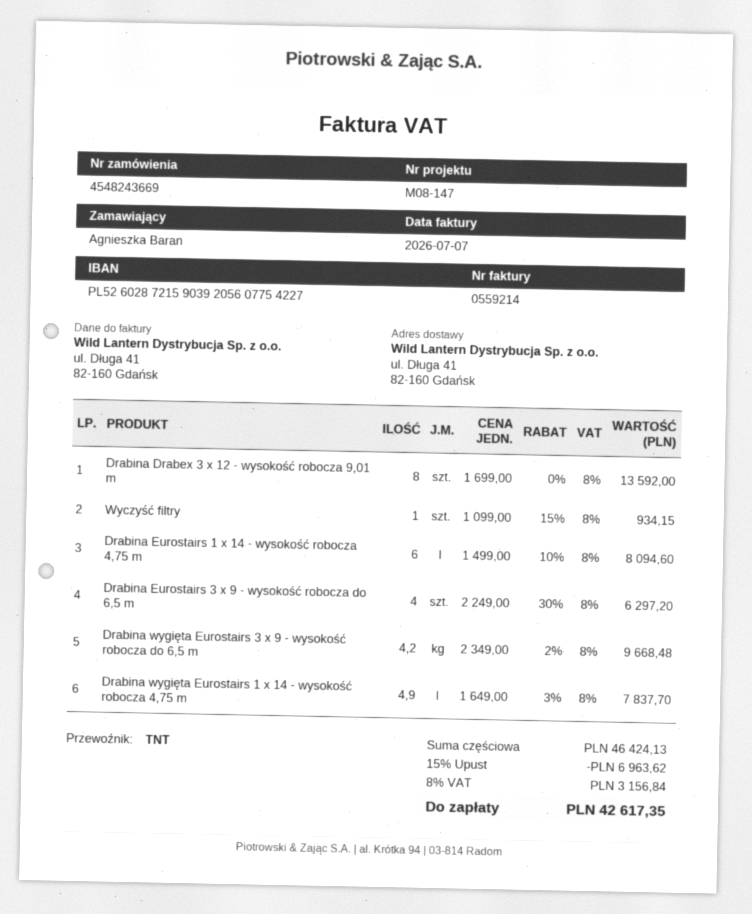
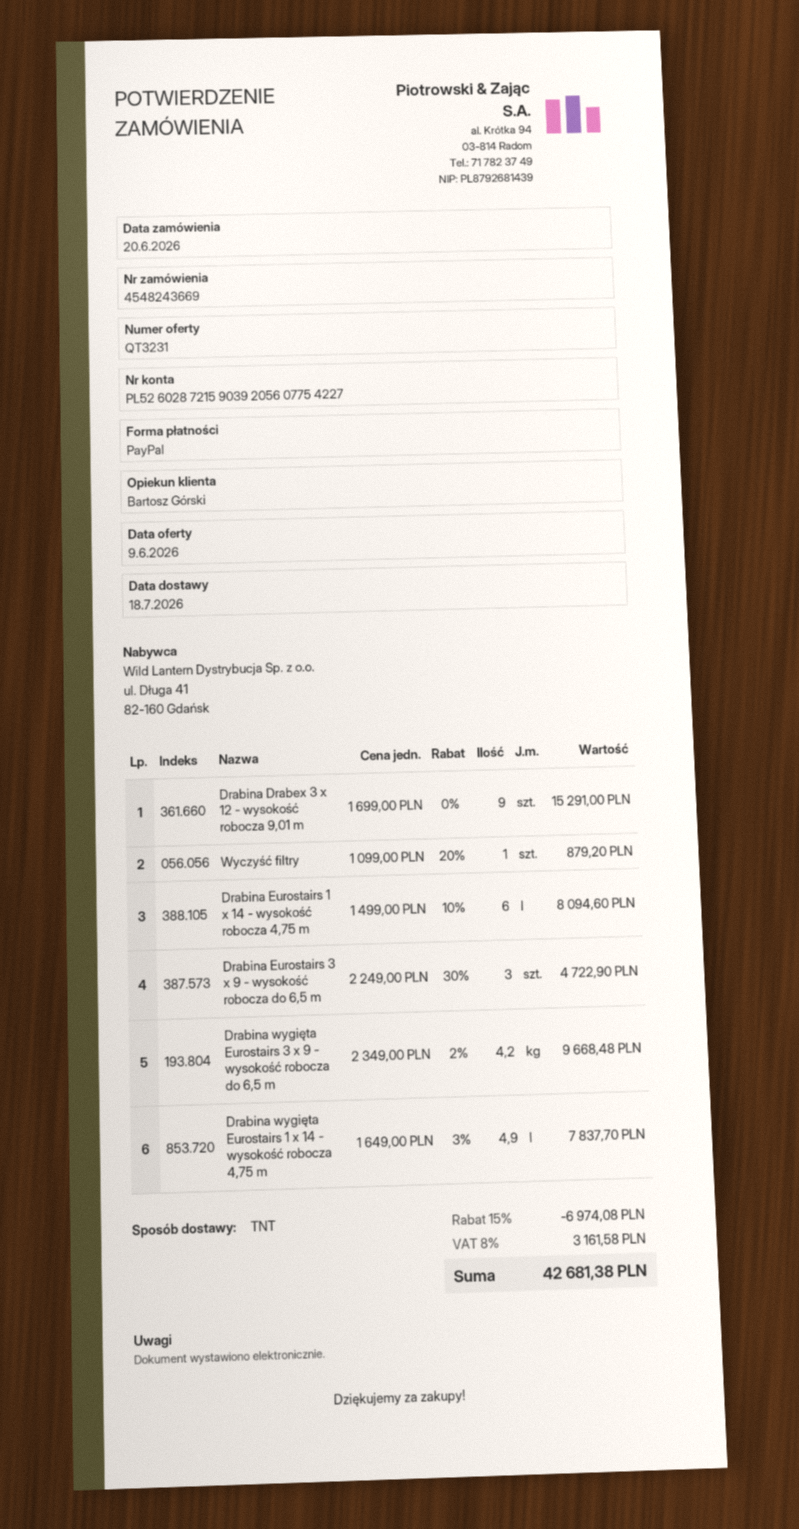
Drabina Drabex 3 x 12 - wysokość robocza 9,01 m: 8 x 1699.00 = 13592.00 -> 9 x 1699.00 = 15291.00
Wyczyść filtry: 1 x 1099.00 - 15% = 934.15 -> 1 x 1099.00 - 20% = 879.20
Drabina Eurostairs 3 x 9 - wysokość robocza do 6,5 m: 4 x 2249.00 - 30% = 6297.20 -> 3 x 2249.00 - 30% = 4722.90
discount: 15% = 6963.62 -> 15% = 6974.08
tax: 8% = 3156.84 -> 8% = 3161.58
total: 42617.35 -> 42681.38

